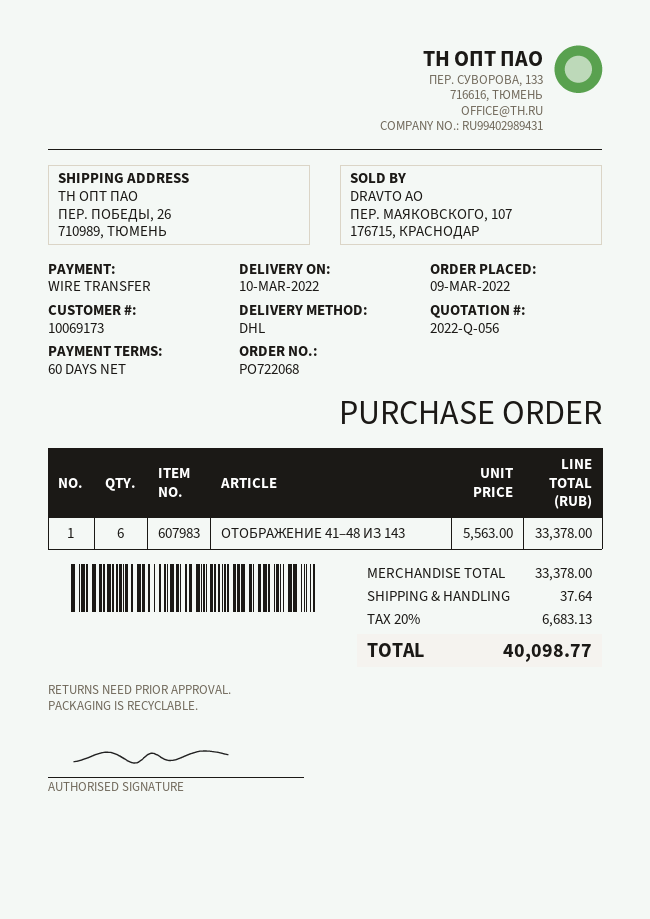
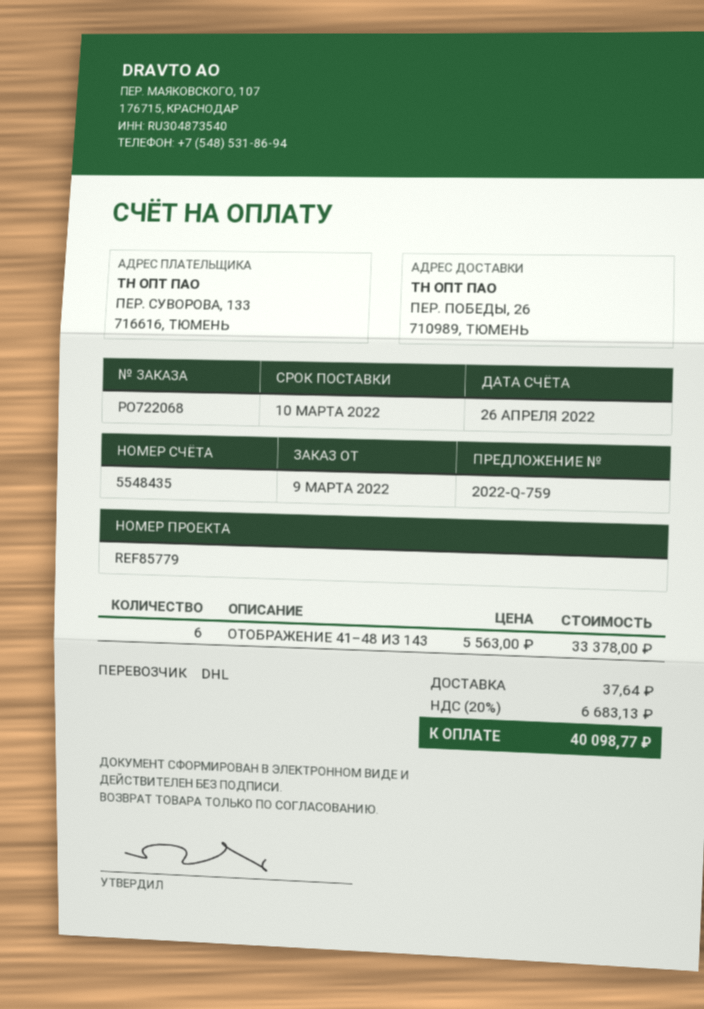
quote number: 2022-Q-056 -> 2022-Q-759

